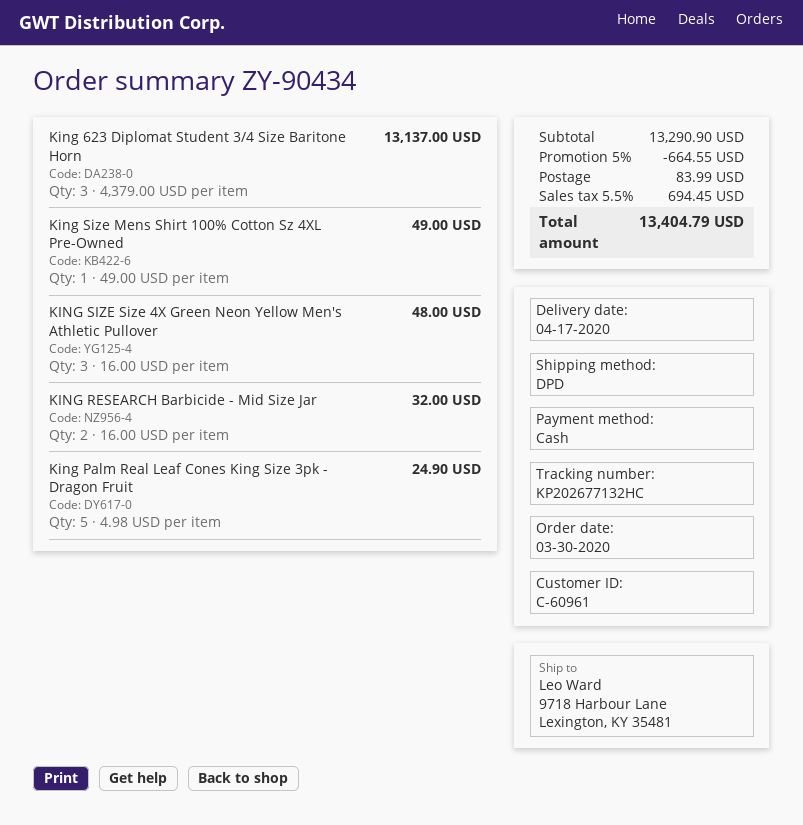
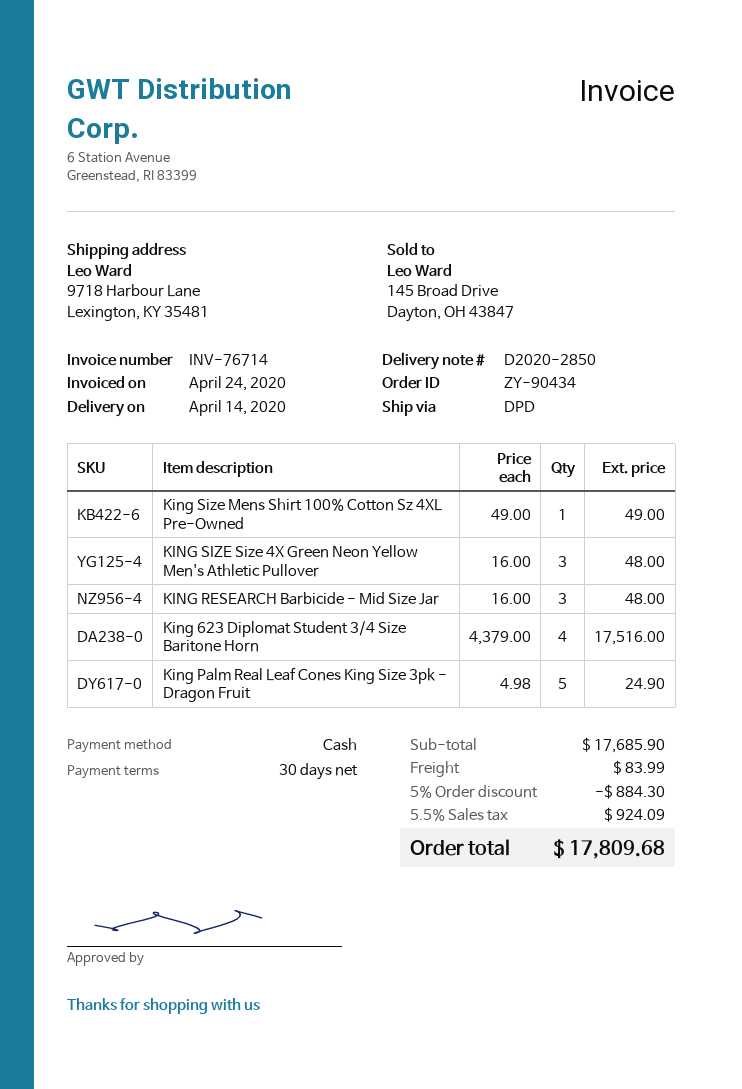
delivery date: 2020-04-17 -> 2020-04-14
King 623 Diplomat Student 3/4 Size Baritone Horn: 3 x 4379.00 = 13137.00 -> 4 x 4379.00 = 17516.00
KING RESEARCH Barbicide - Mid Size Jar: 2 x 16.00 = 32.00 -> 3 x 16.00 = 48.00
subtotal: 13290.90 -> 17685.90
discount: 5% = 664.55 -> 5% = 884.30
tax: 5.5% = 694.45 -> 5.5% = 924.09
total: 13404.79 -> 17809.68

